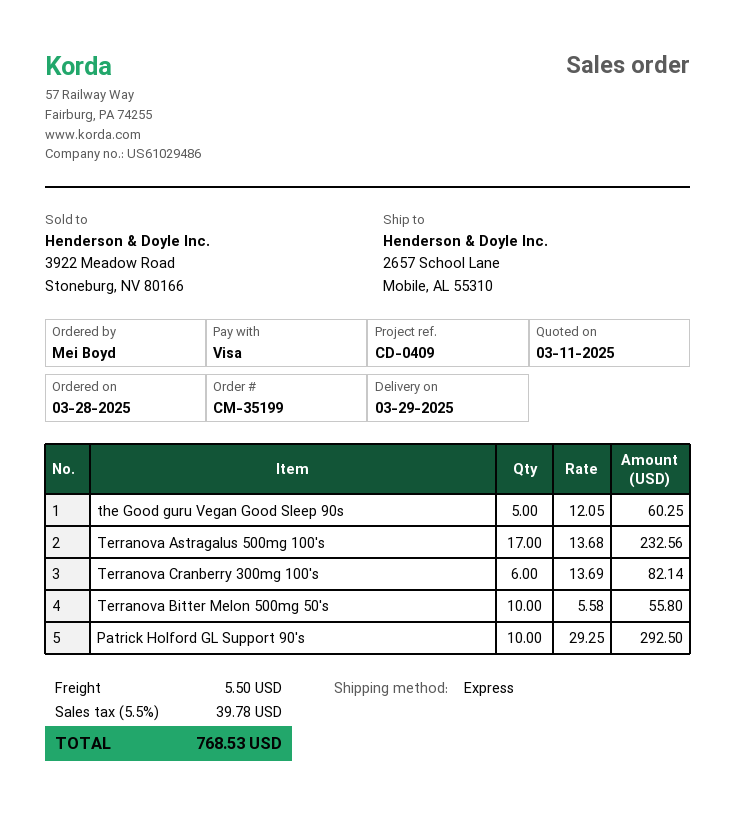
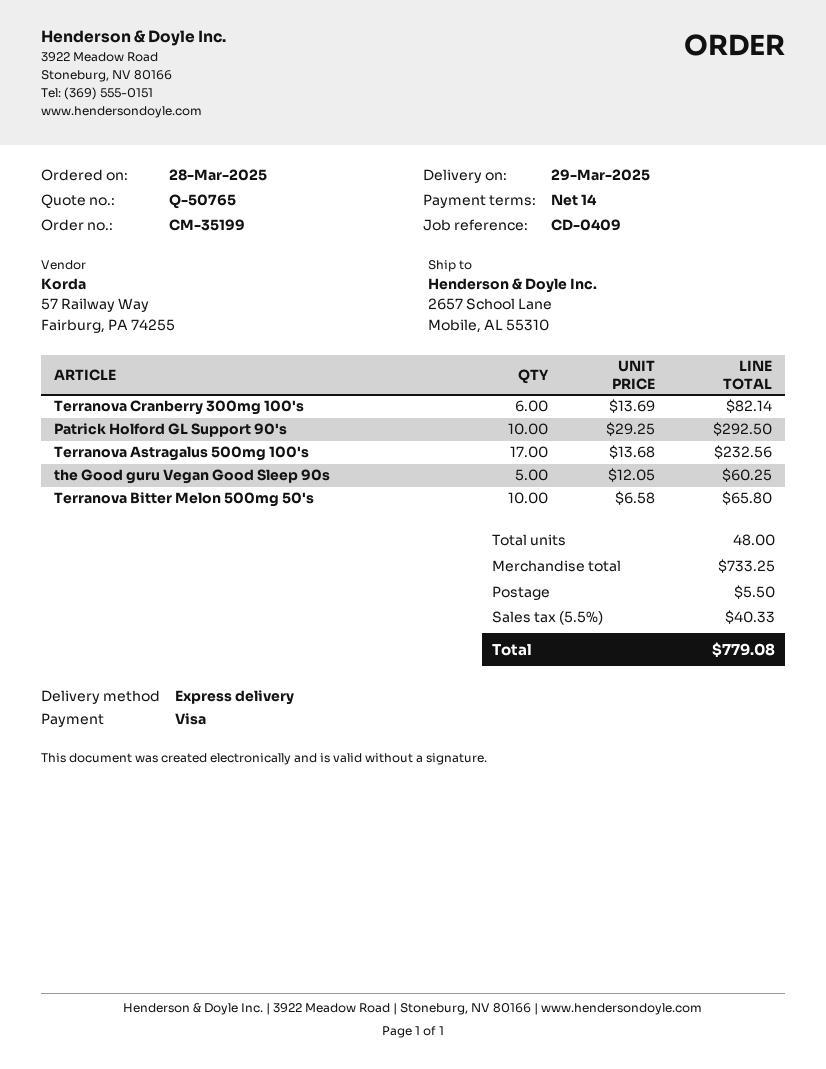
Terranova Bitter Melon 500mg 50's: 10 x 5.58 = 55.80 -> 10 x 6.58 = 65.80
tax: 5.5% = 39.78 -> 5.5% = 40.33
total: 768.53 -> 779.08

